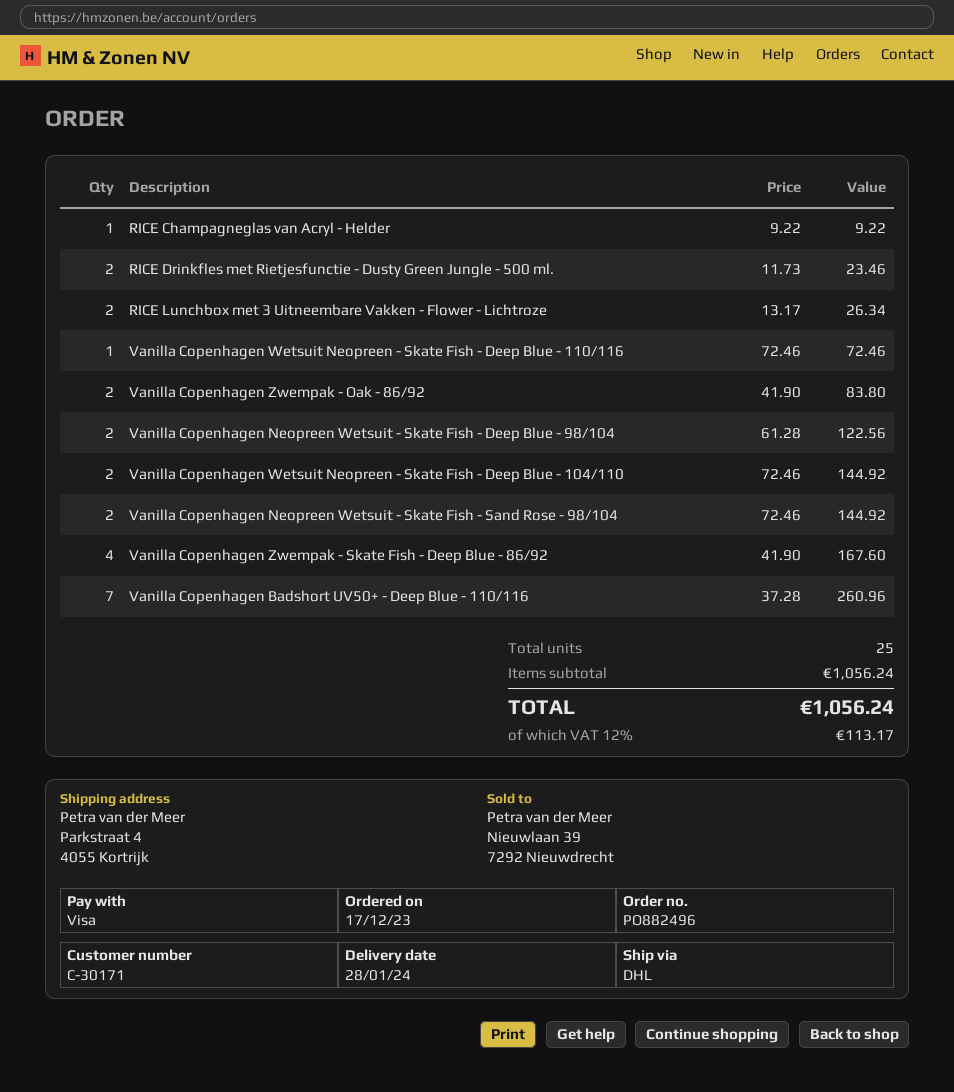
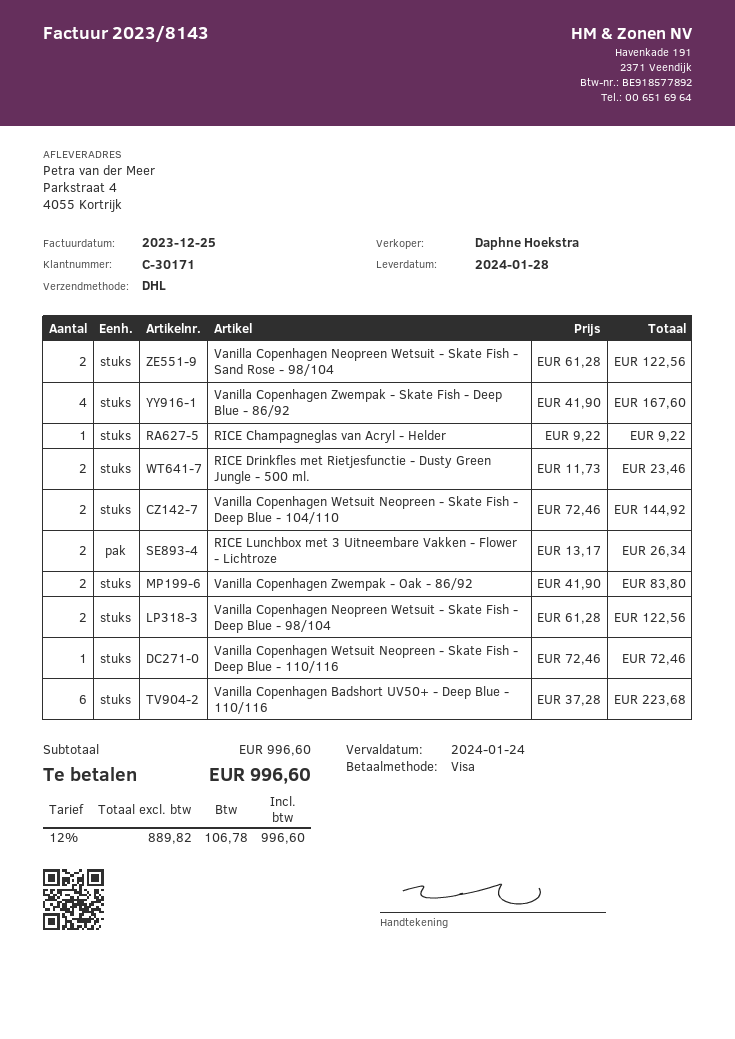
Vanilla Copenhagen Neopreen Wetsuit - Skate Fish - Sand Rose - 98/104: 2 x 72.46 = 144.92 -> 2 x 61.28 = 122.56
Vanilla Copenhagen Badshort UV50+ - Deep Blue - 110/116: 7 x 37.28 = 260.96 -> 6 x 37.28 = 223.68
subtotal: 1056.24 -> 996.60
tax: 12% = 113.17 -> 12% = 106.78
total: 1056.24 -> 996.60

